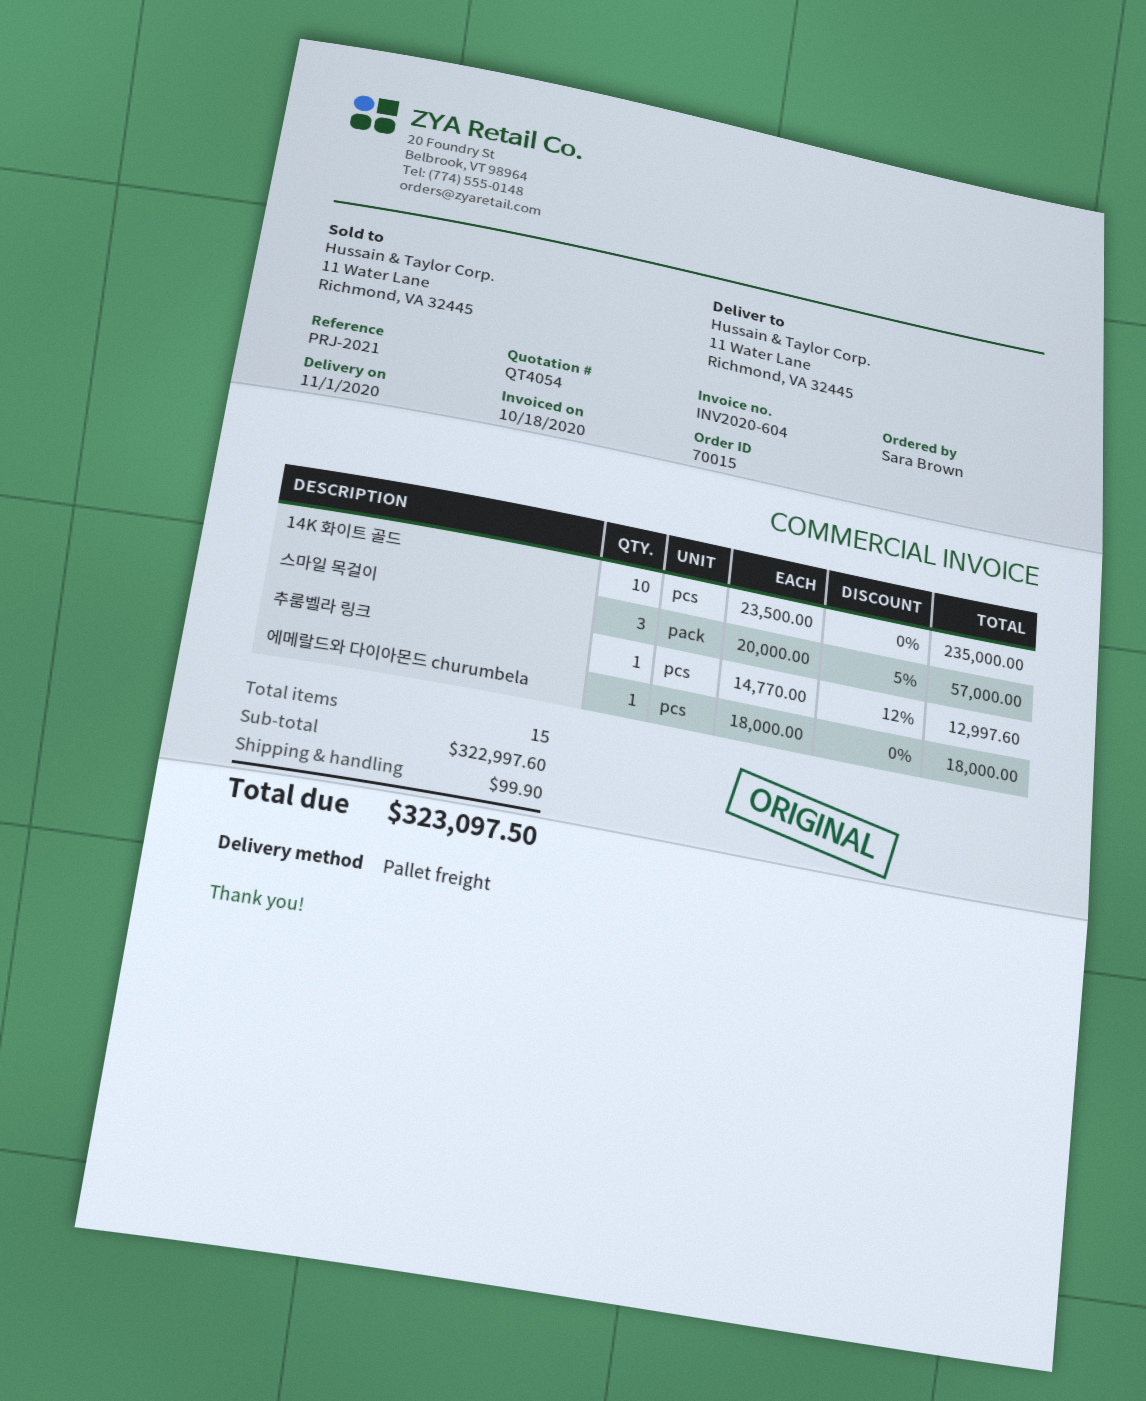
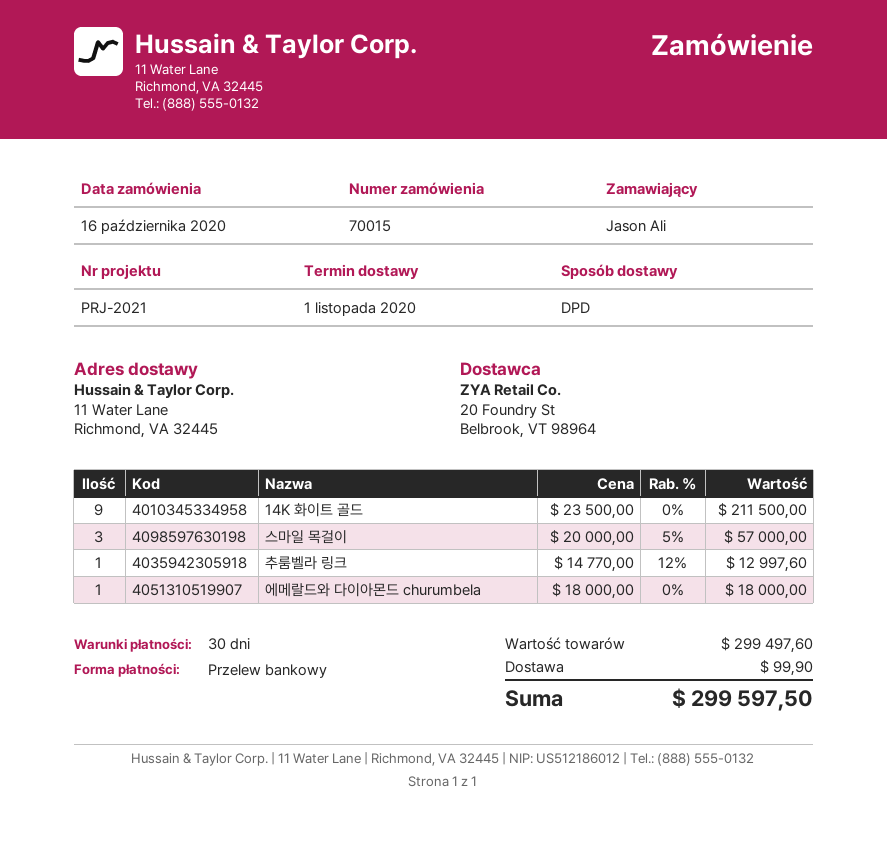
ordered by: Sara Brown -> Jason Ali
shipping method: pallet freight -> DPD
14K 화이트 골드: 10 x 23500.00 = 235000.00 -> 9 x 23500.00 = 211500.00
subtotal: 322997.60 -> 299497.60
total: 323097.50 -> 299597.50

